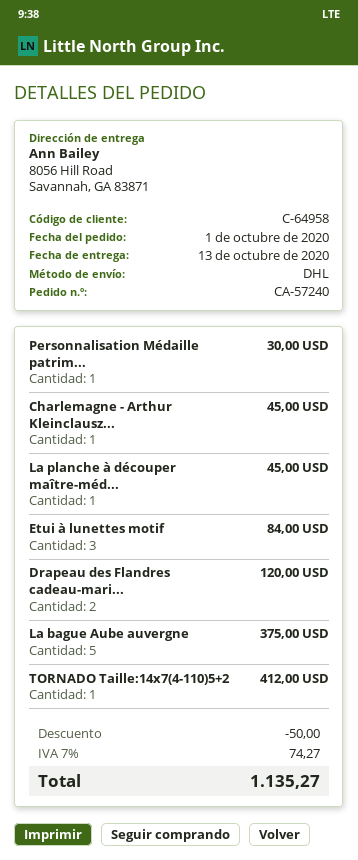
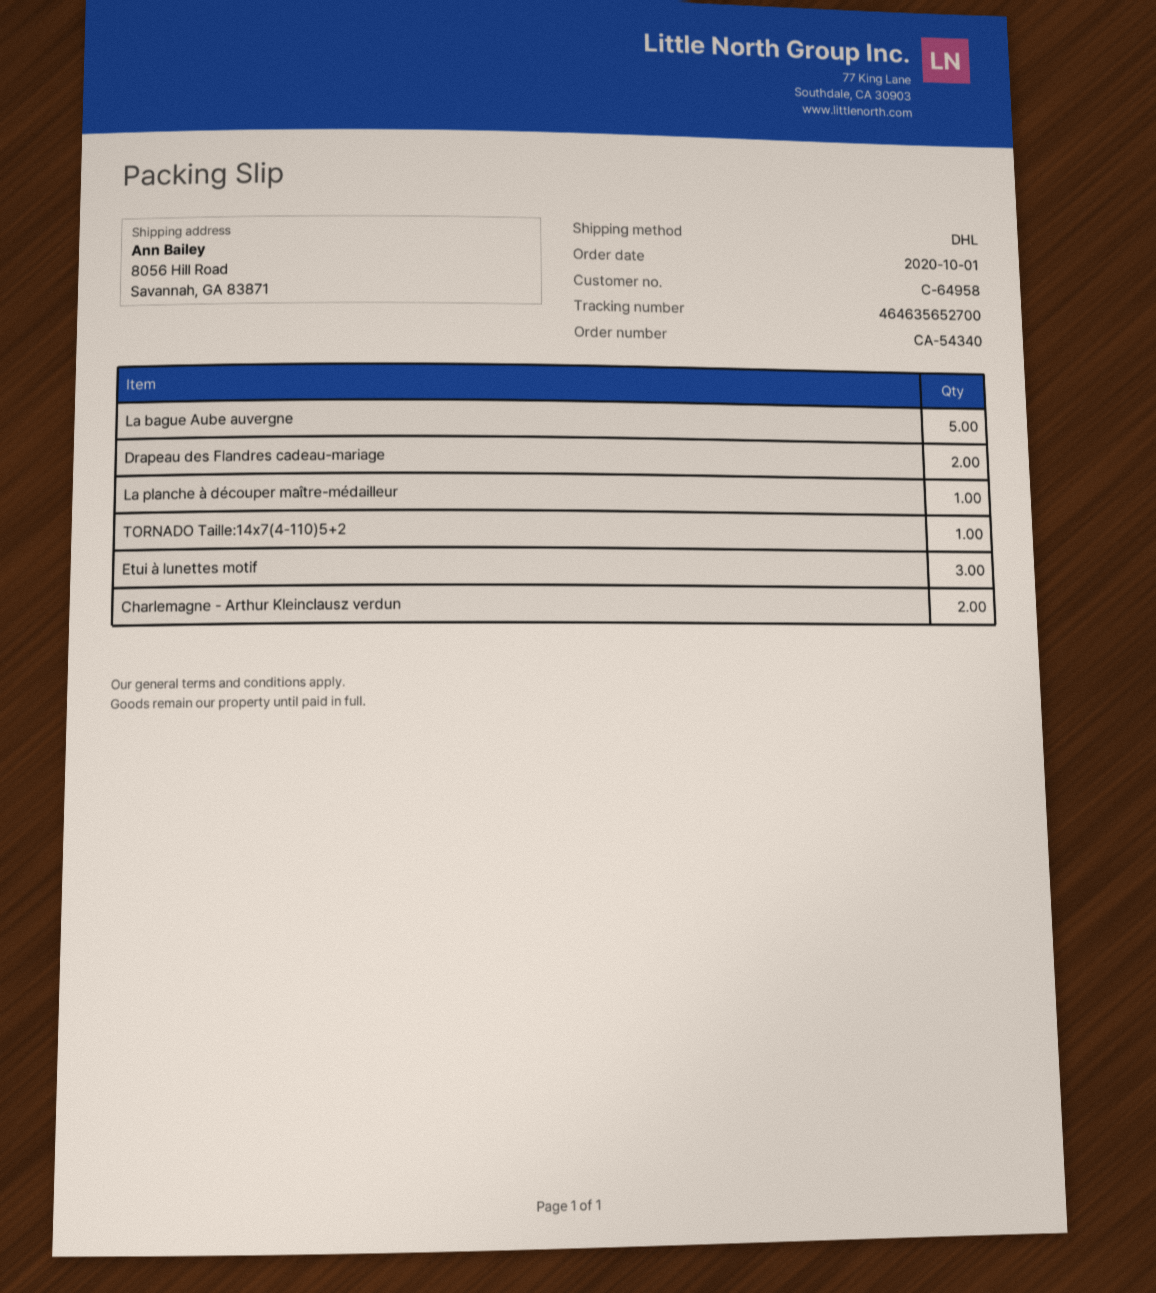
order number: CA-57240 -> CA-54340
Personnalisation Médaille patrim...: 1 -> none
Charlemagne - Arthur Kleinclausz...: 1 -> 2

